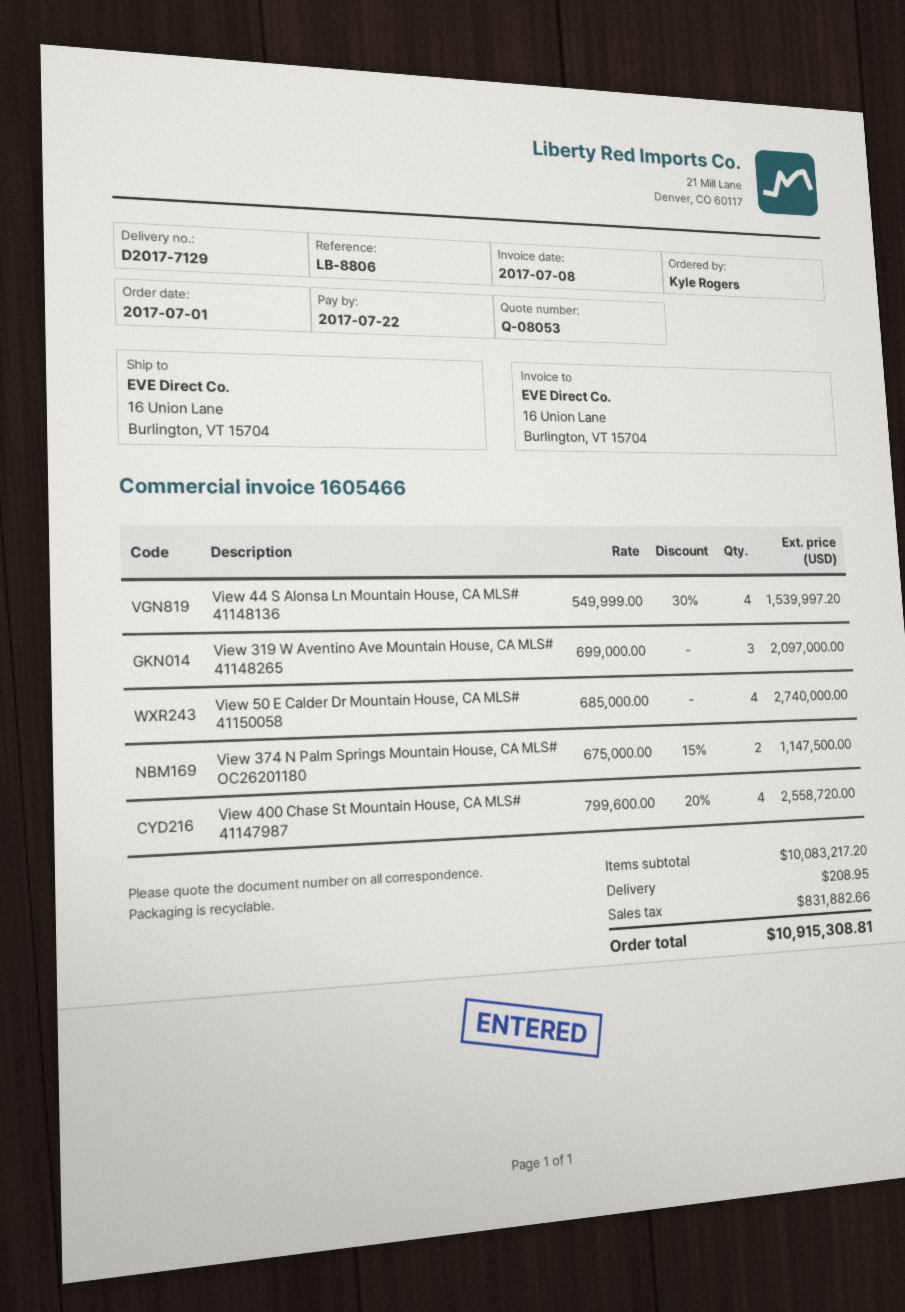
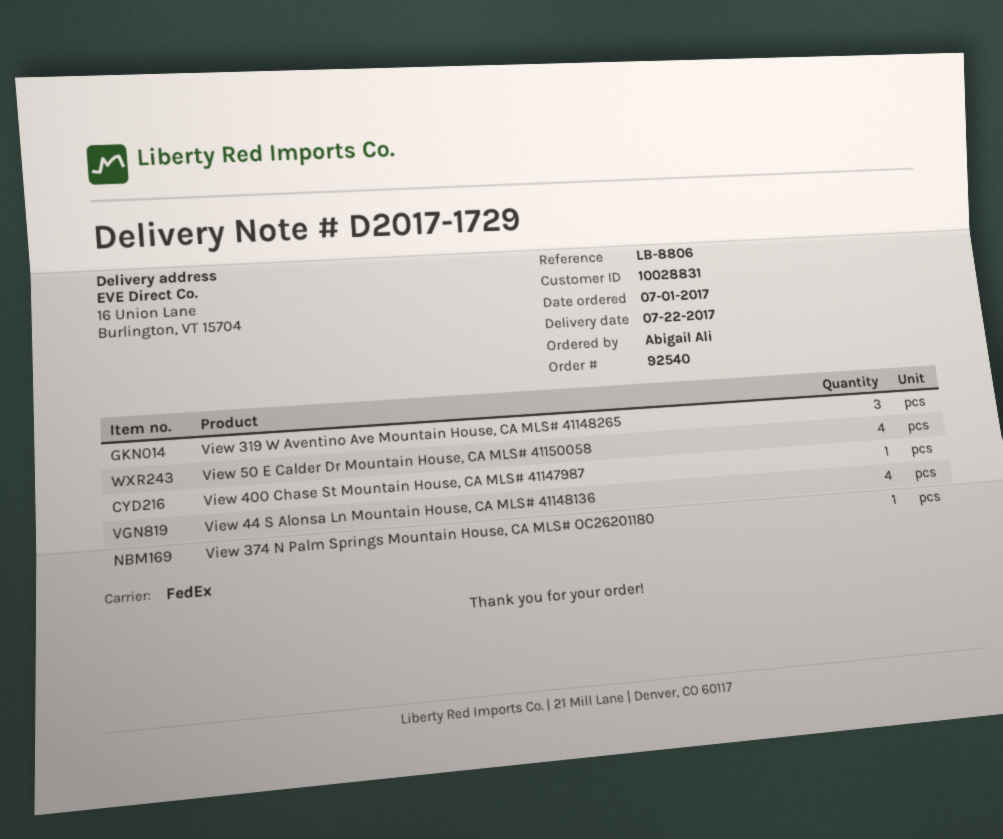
delivery note number: D2017-7129 -> D2017-1729
ordered by: Kyle Rogers -> Abigail Ali
View 374 N Palm Springs Mountain House, CA MLS# OC26201180: 2 -> 1
View 400 Chase St Mountain House, CA MLS# 41147987: 4 -> 1

